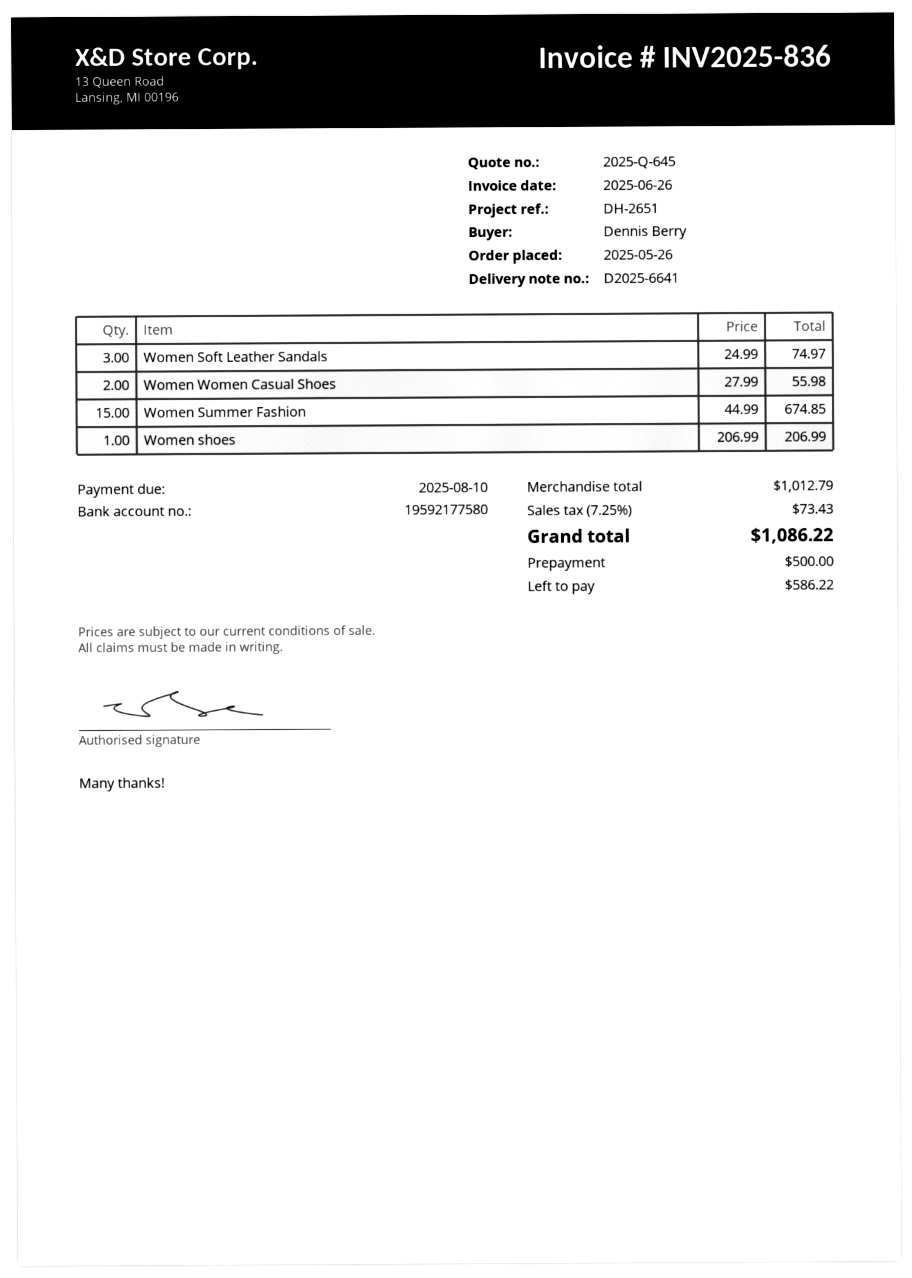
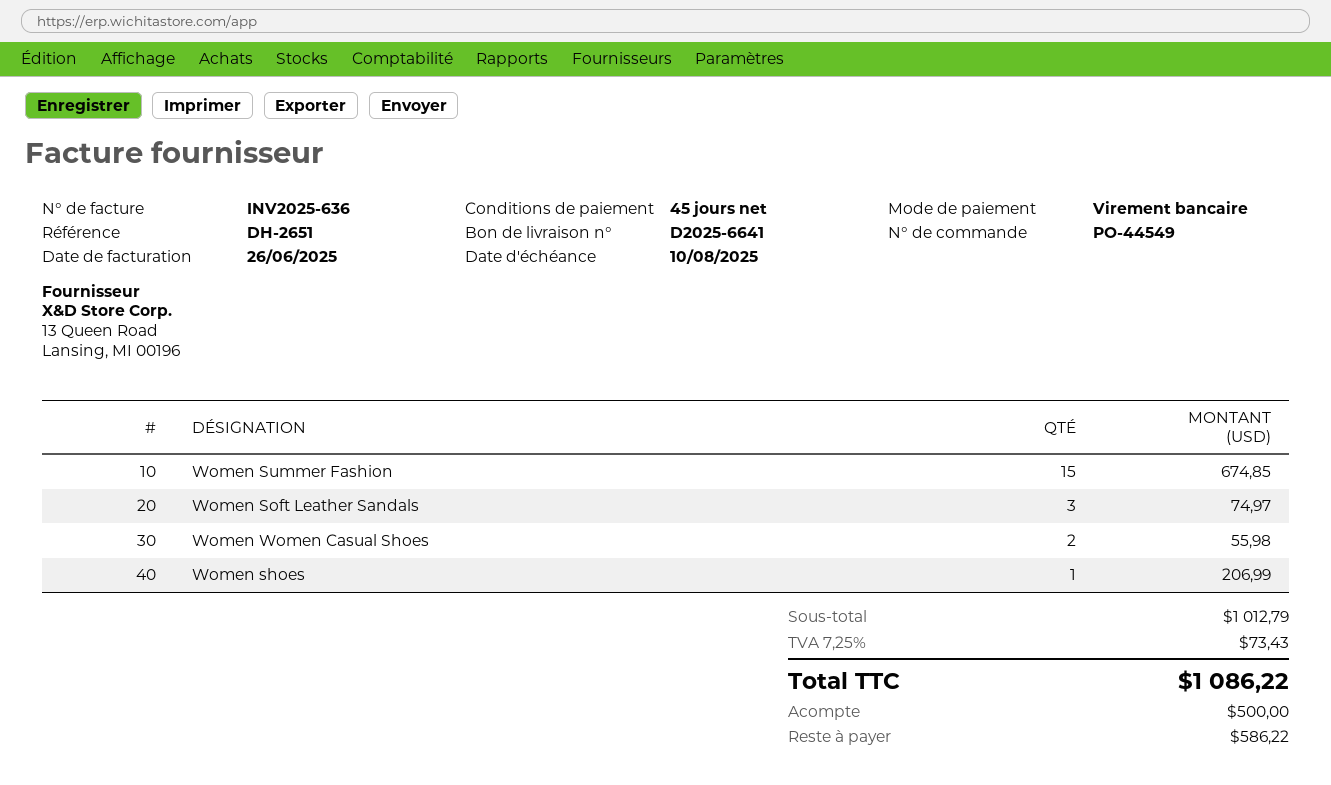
invoice number: INV2025-836 -> INV2025-636

